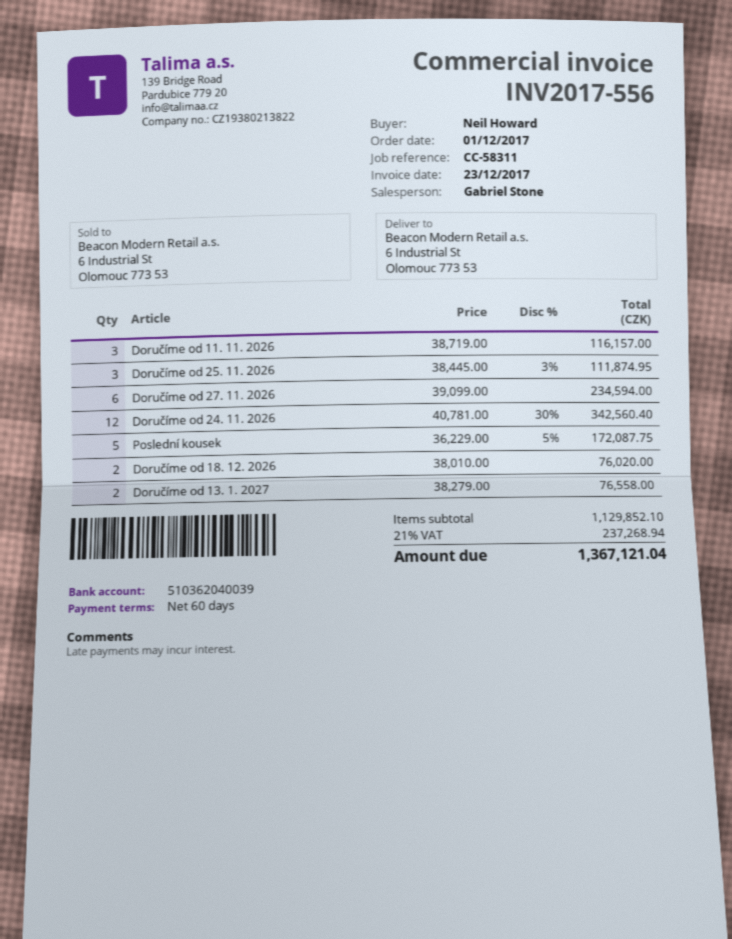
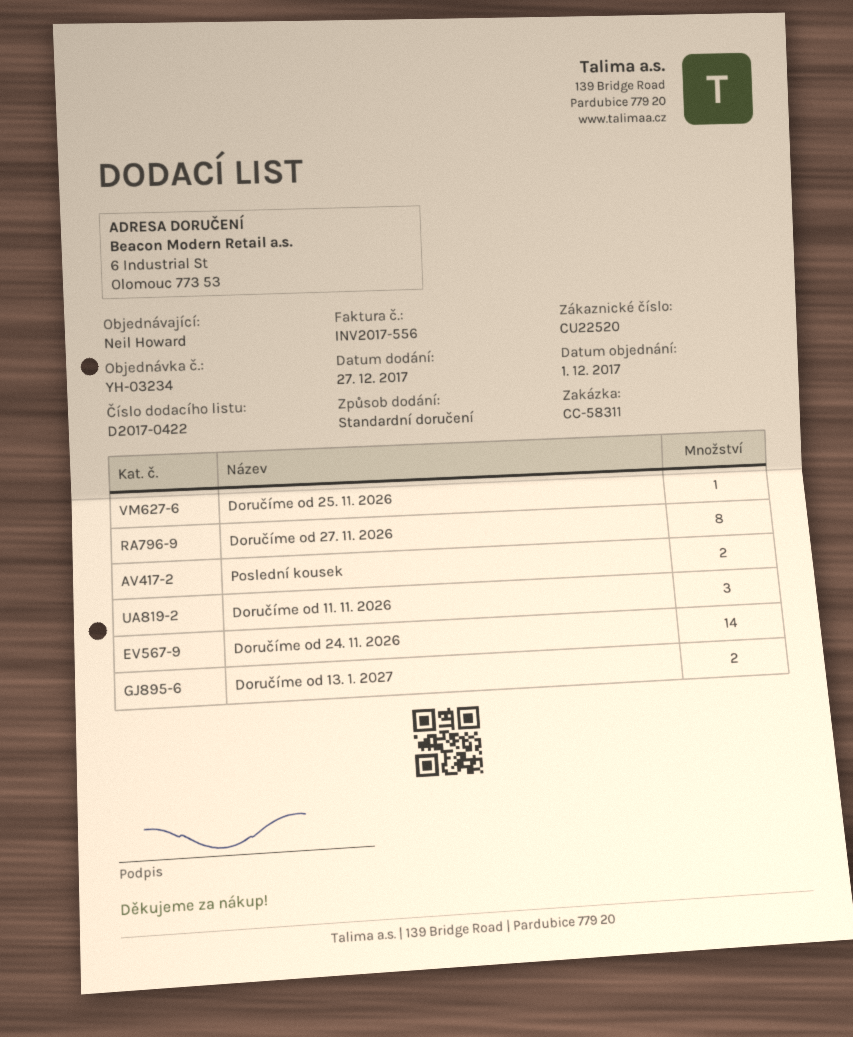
Doručíme od 25. 11. 2026: 3 -> 1
Doručíme od 27. 11. 2026: 6 -> 8
Doručíme od 24. 11. 2026: 12 -> 14
Poslední kousek: 5 -> 2
Doručíme od 18. 12. 2026: 2 -> none

